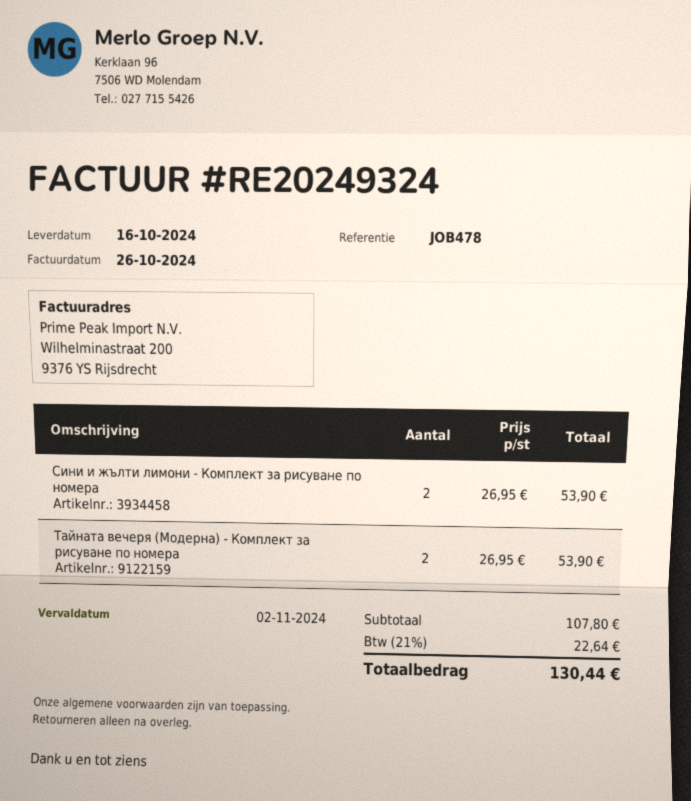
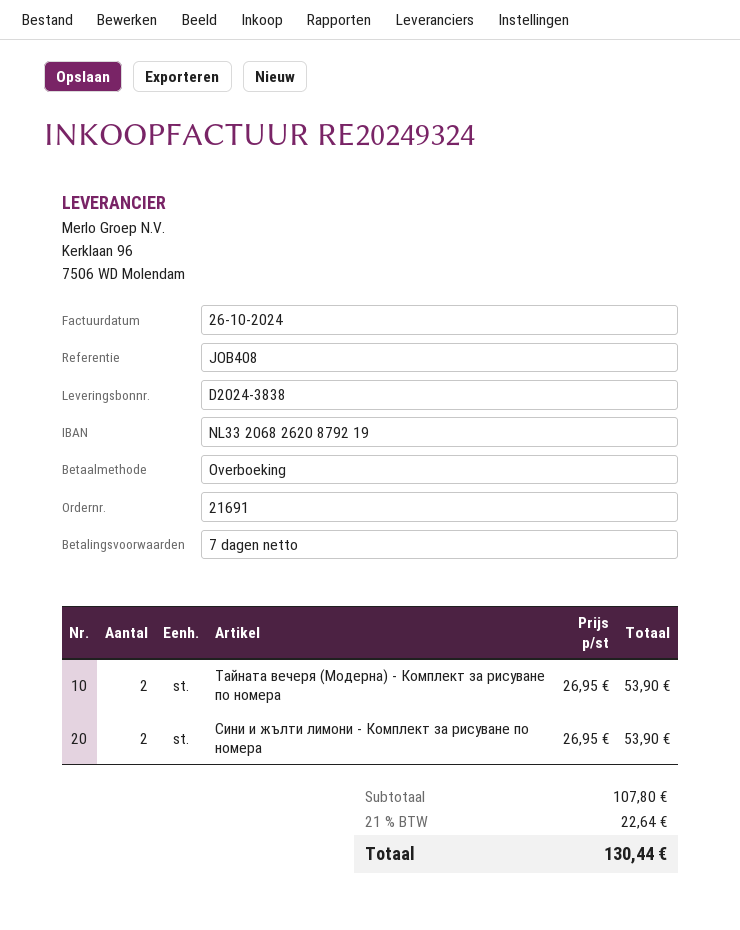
reference: JOB478 -> JOB408

